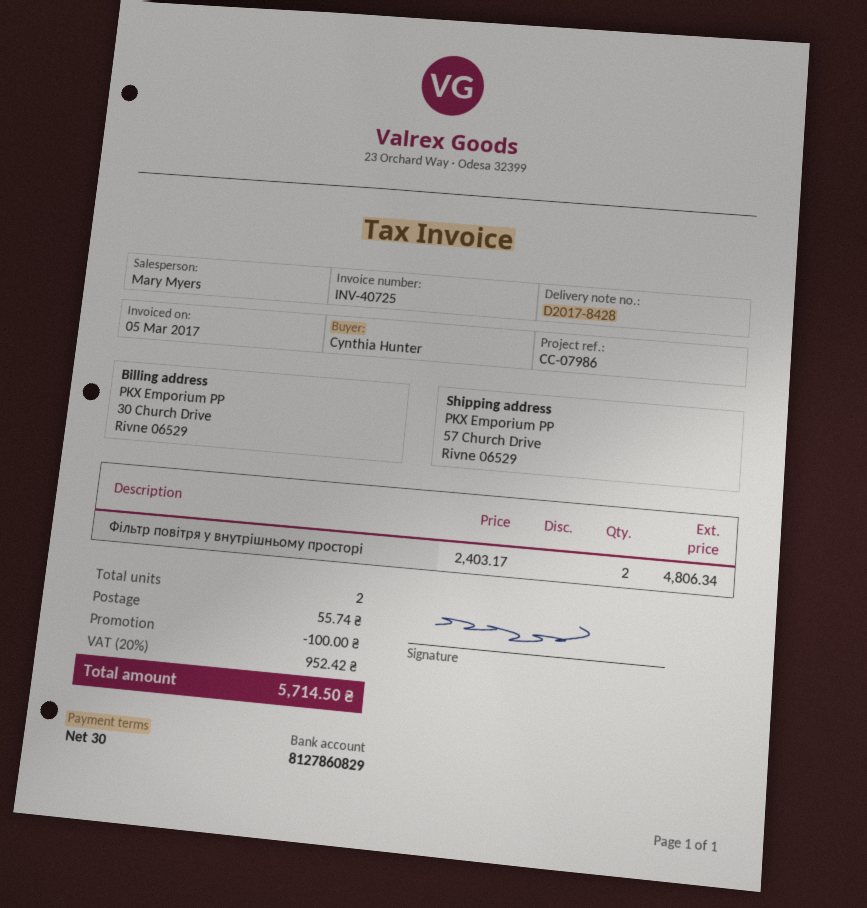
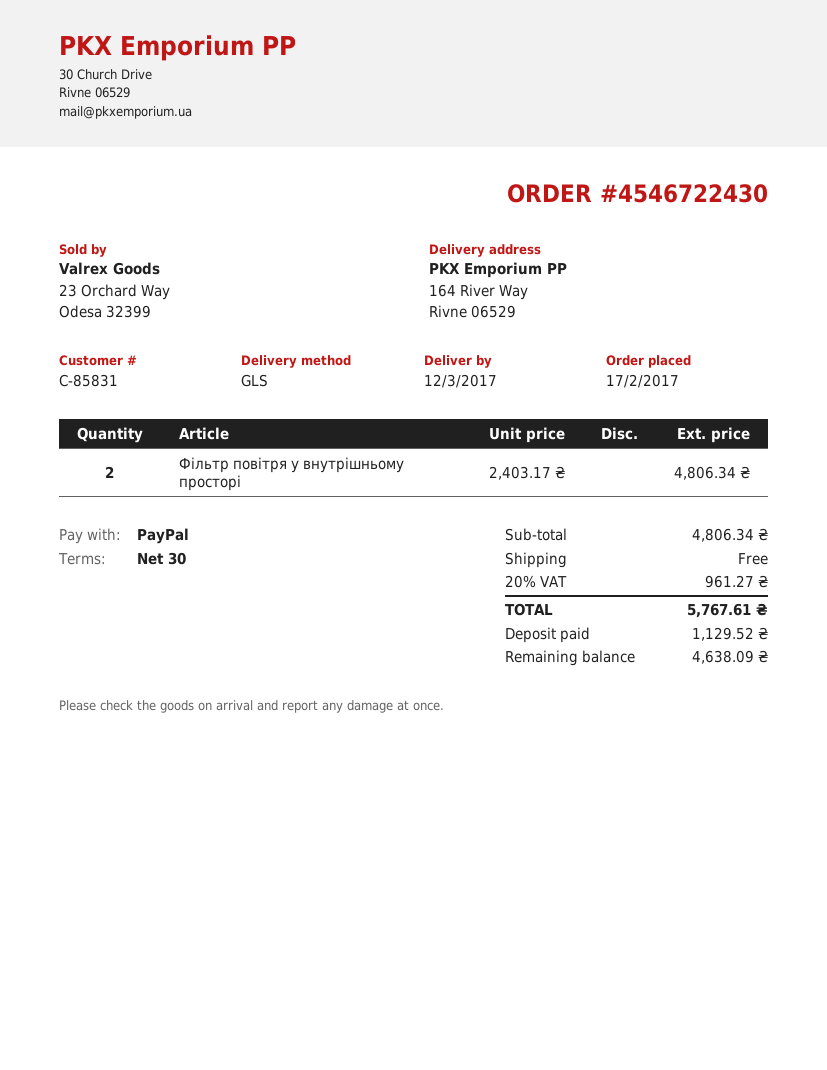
ship to: 57 Church Drive, Rivne 06529 -> 164 River Way, Rivne 06529
discount: 100.00 -> none
shipping: 55.74 -> 0.00
tax: 20% = 952.42 -> 20% = 961.27
total: 5714.50 -> 5767.61

